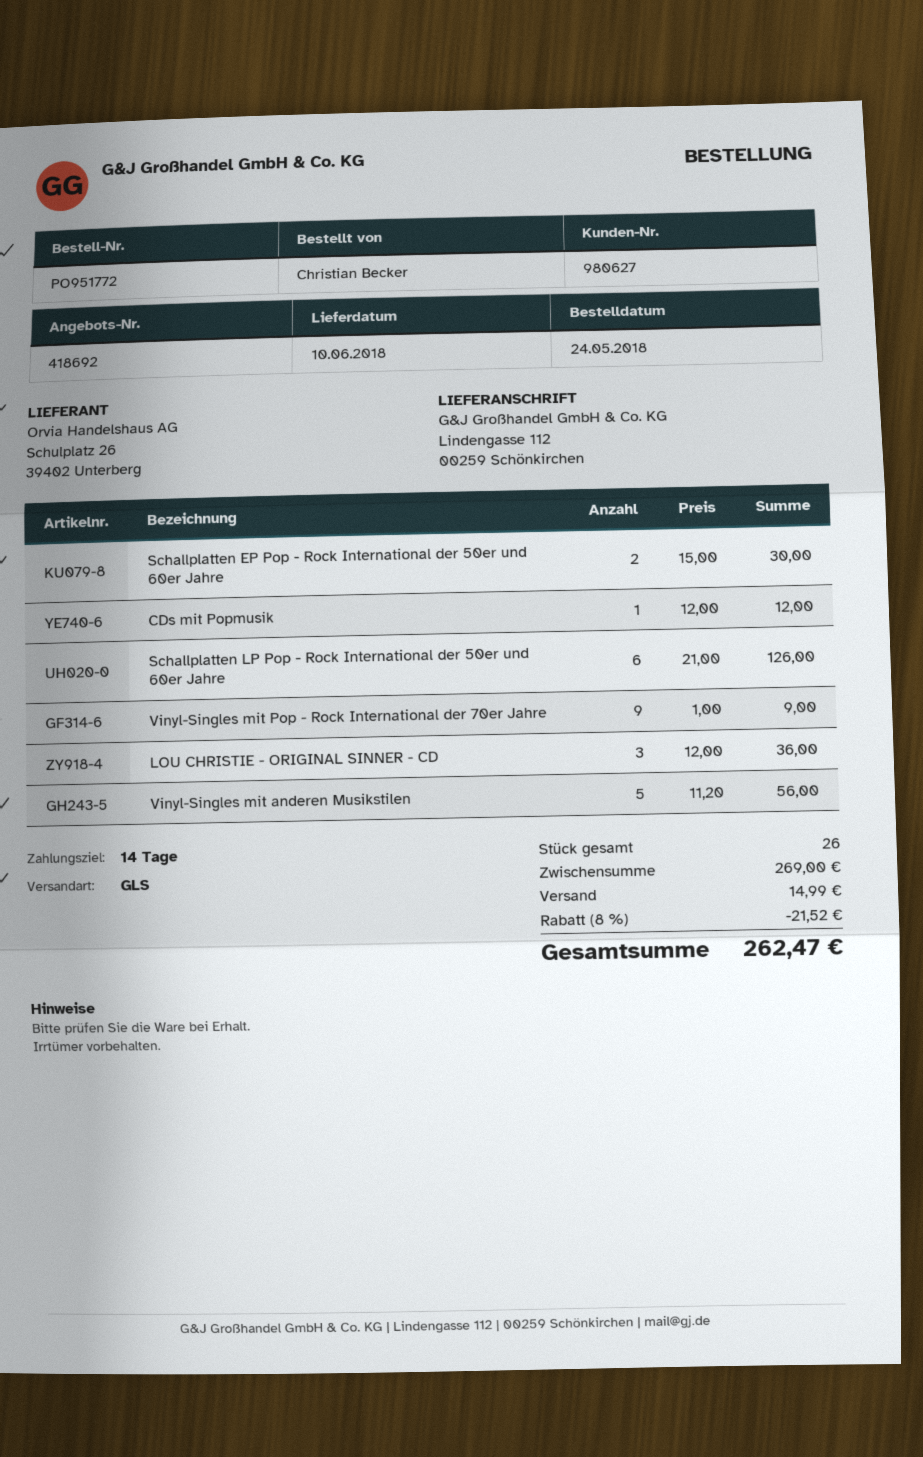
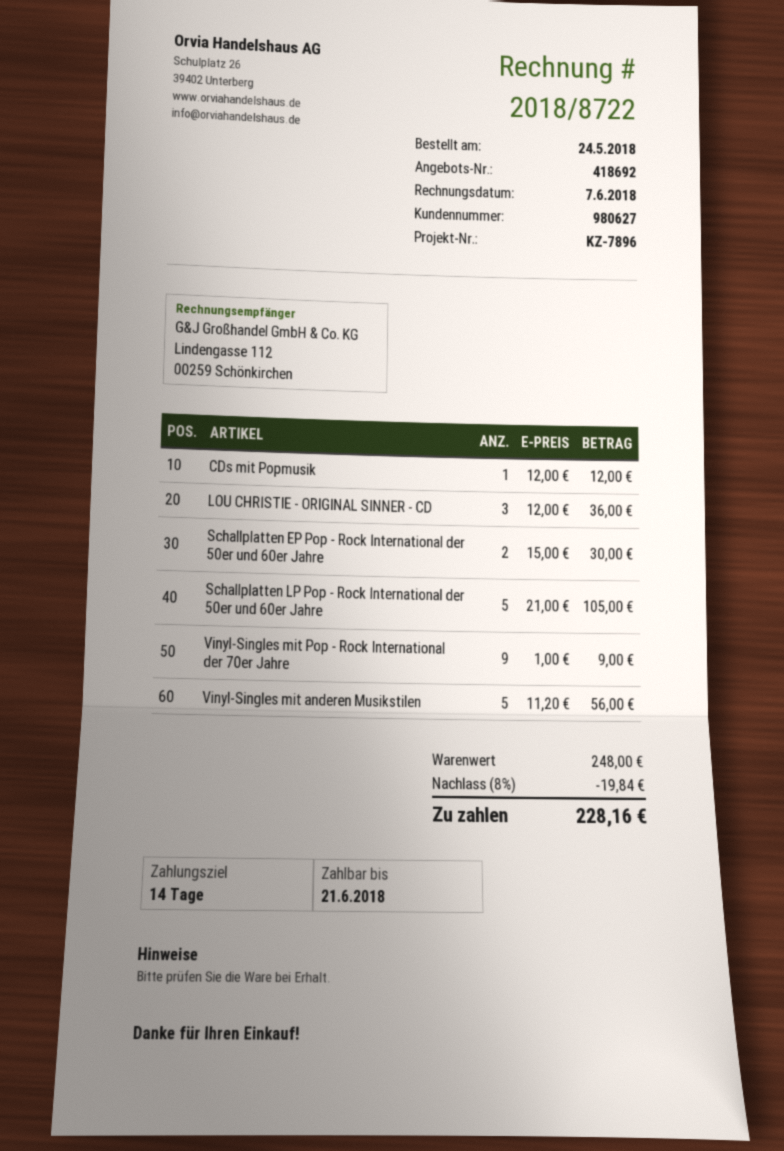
Schallplatten LP Pop - Rock International der 50er und 60er Jahre: 6 x 21.00 = 126.00 -> 5 x 21.00 = 105.00
subtotal: 269.00 -> 248.00
discount: 8% = 21.52 -> 8% = 19.84
shipping: 14.99 -> none
total: 262.47 -> 228.16

